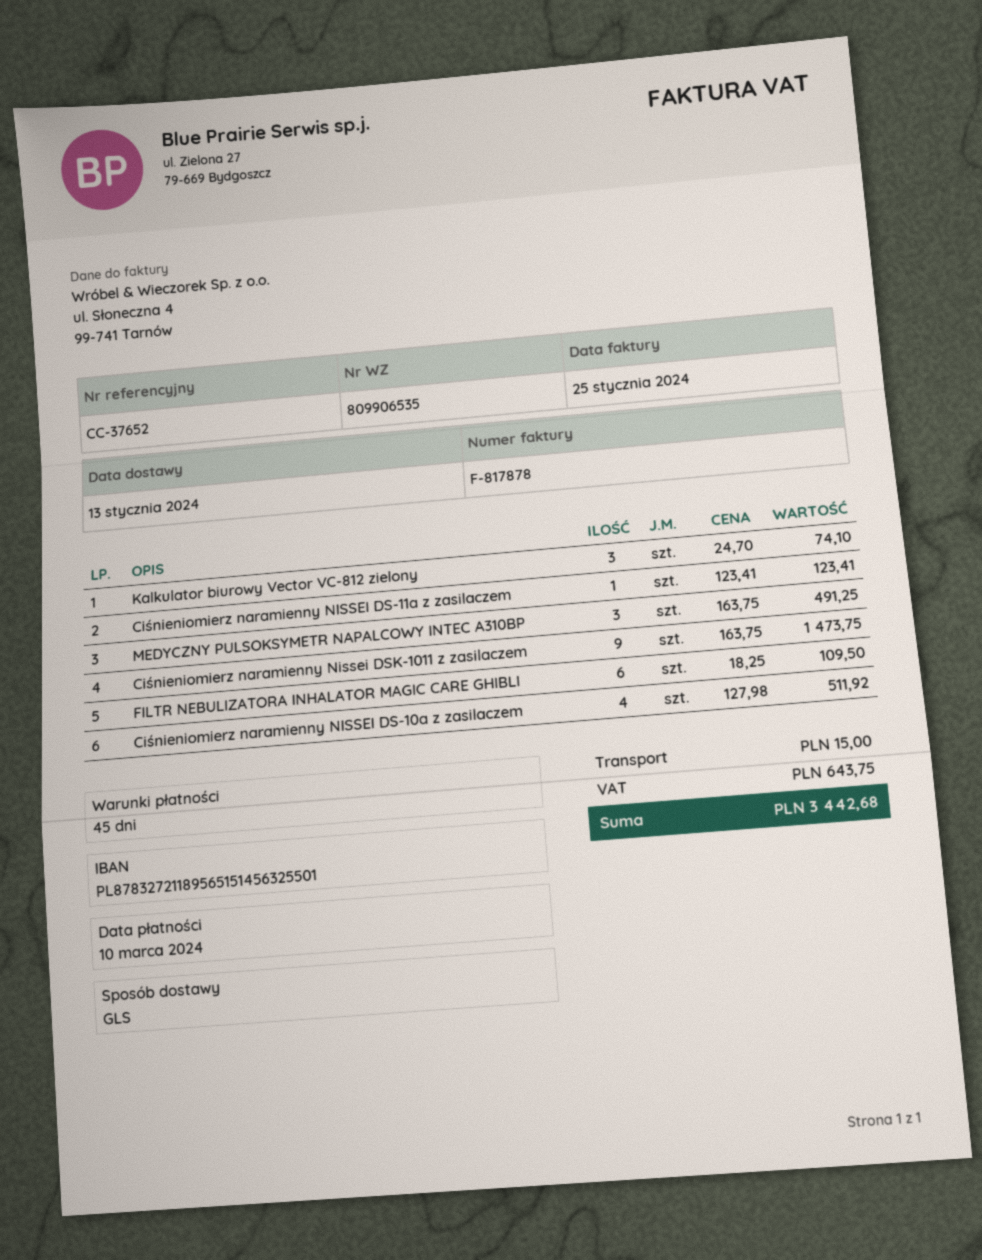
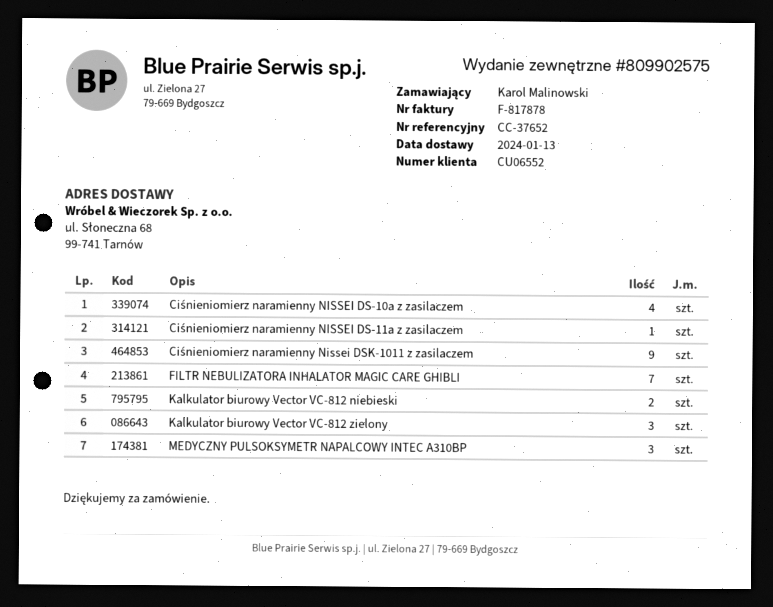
delivery note number: 809906535 -> 809902575
FILTR NEBULIZATORA INHALATOR MAGIC CARE GHIBLI: 6 -> 7
Kalkulator biurowy Vector VC-812 niebieski: none -> 2

